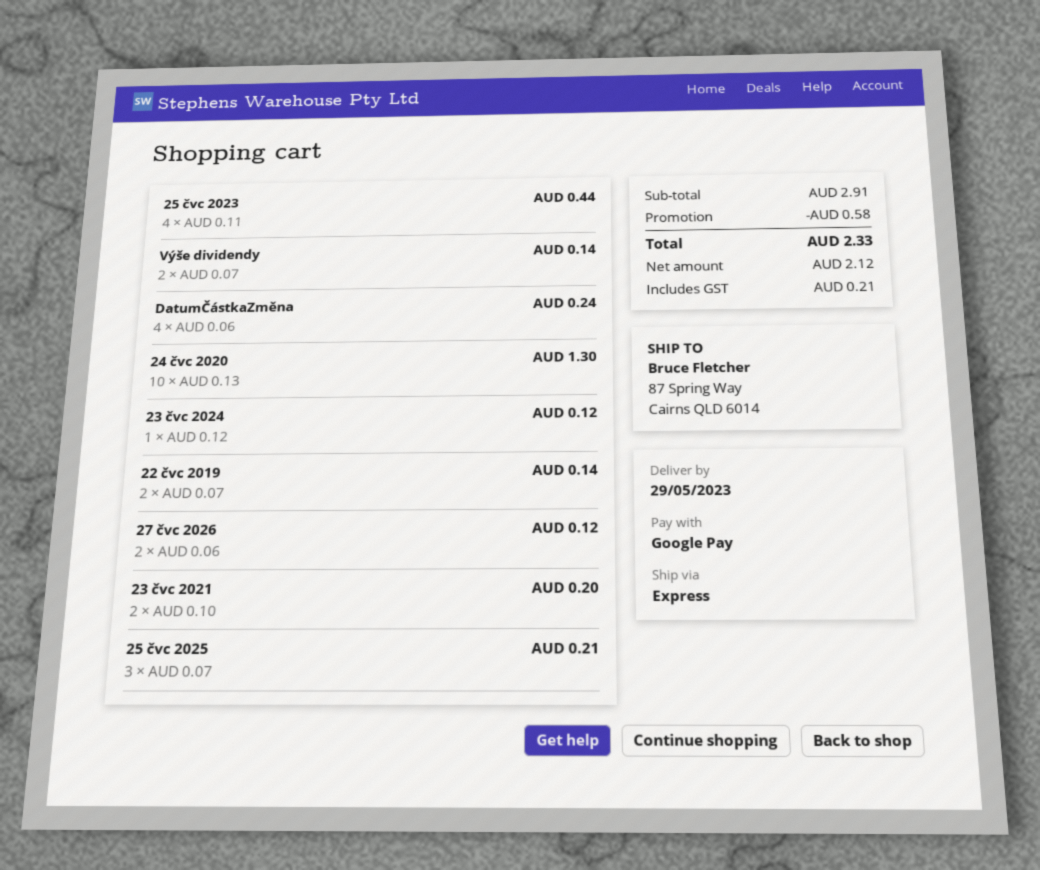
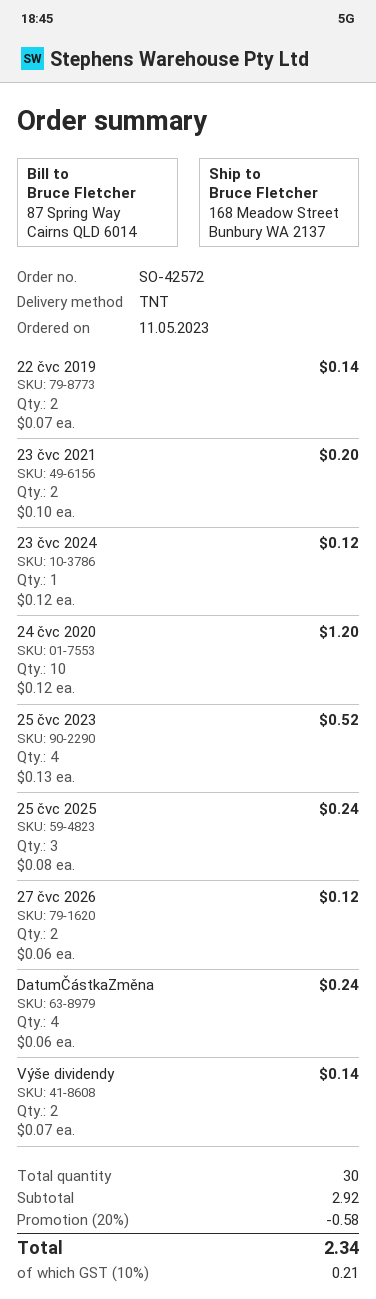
shipping method: express -> TNT
ship to: 87 Spring Way, Cairns QLD 6014 -> 168 Meadow Street, Bunbury WA 2137
25 čvc 2023: 4 x 0.11 = 0.44 -> 4 x 0.13 = 0.52
24 čvc 2020: 10 x 0.13 = 1.30 -> 10 x 0.12 = 1.20
25 čvc 2025: 3 x 0.07 = 0.21 -> 3 x 0.08 = 0.24
subtotal: 2.91 -> 2.92
total: 2.33 -> 2.34

